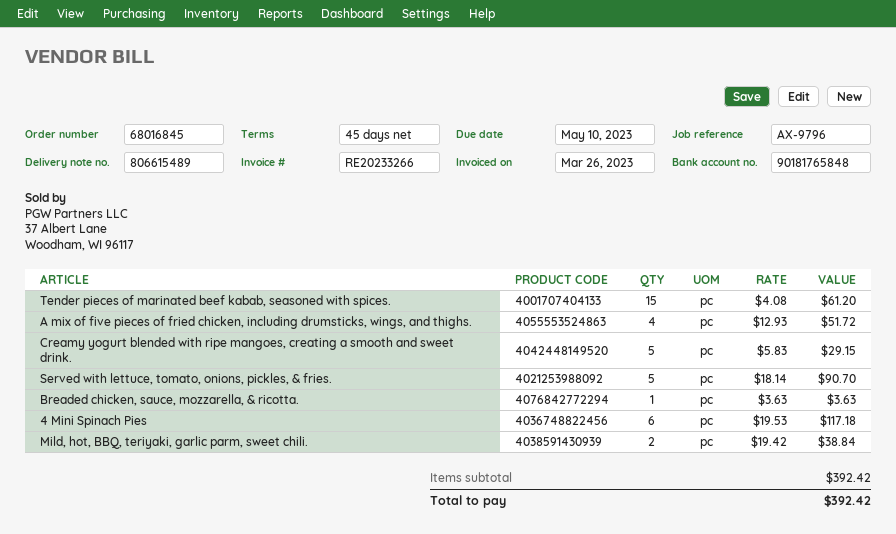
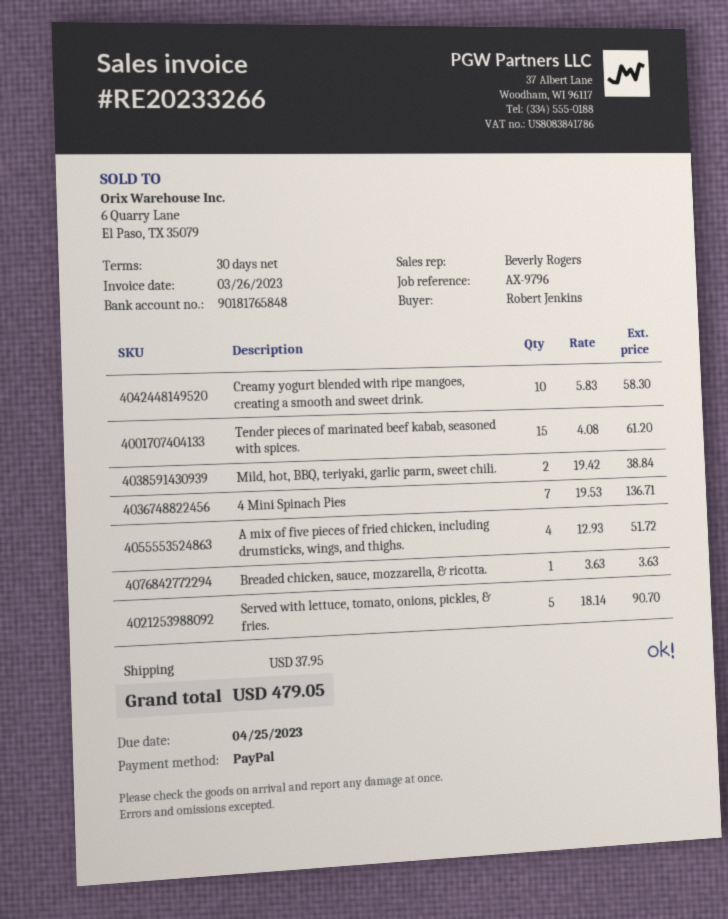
payment terms: 45 days -> 30 days
due date: 2023-05-10 -> 2023-04-25
Creamy yogurt blended with ripe mangoes, creating a smooth and sweet drink.: 5 x 5.83 = 29.15 -> 10 x 5.83 = 58.30
4 Mini Spinach Pies: 6 x 19.53 = 117.18 -> 7 x 19.53 = 136.71
shipping: none -> 37.95
total: 392.42 -> 479.05

